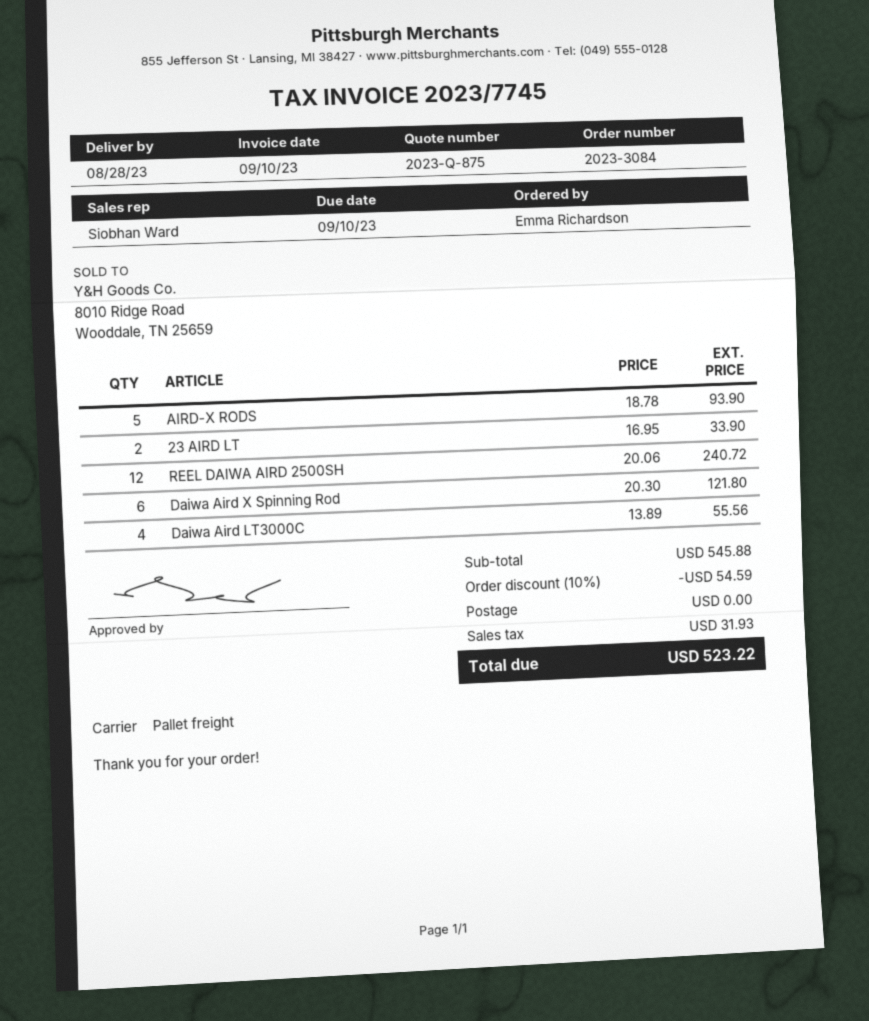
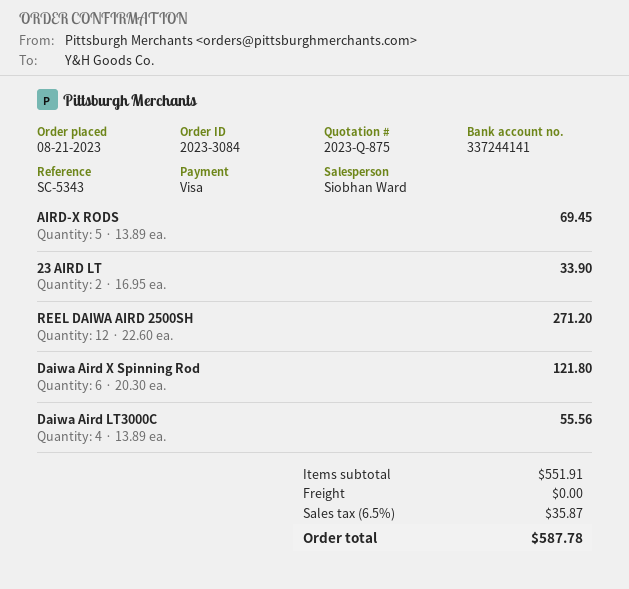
AIRD-X RODS: 5 x 18.78 = 93.90 -> 5 x 13.89 = 69.45
REEL DAIWA AIRD 2500SH: 12 x 20.06 = 240.72 -> 12 x 22.60 = 271.20
subtotal: 545.88 -> 551.91
discount: 10% = 54.59 -> none
tax: 31.93 -> 35.87
total: 523.22 -> 587.78

